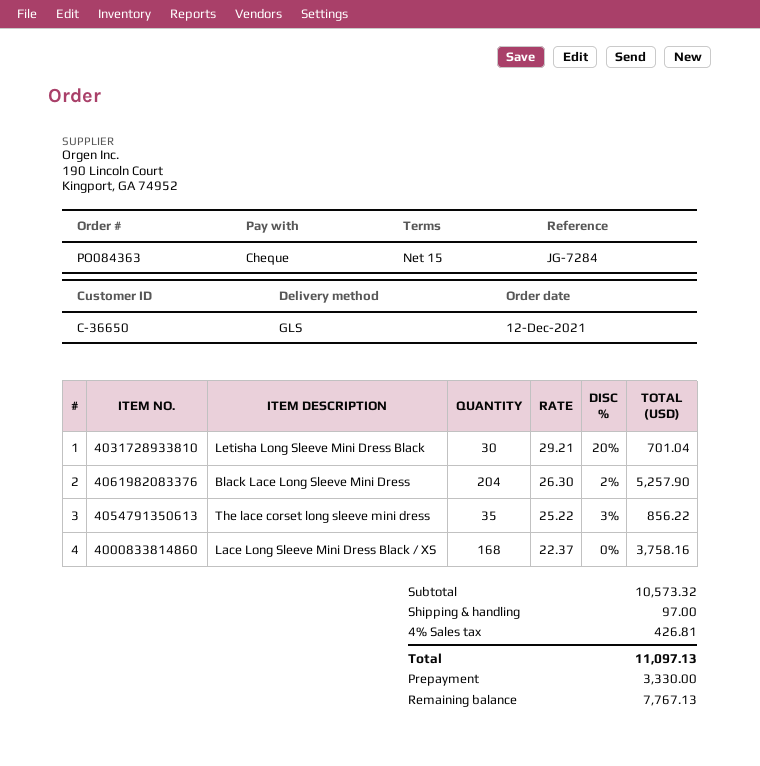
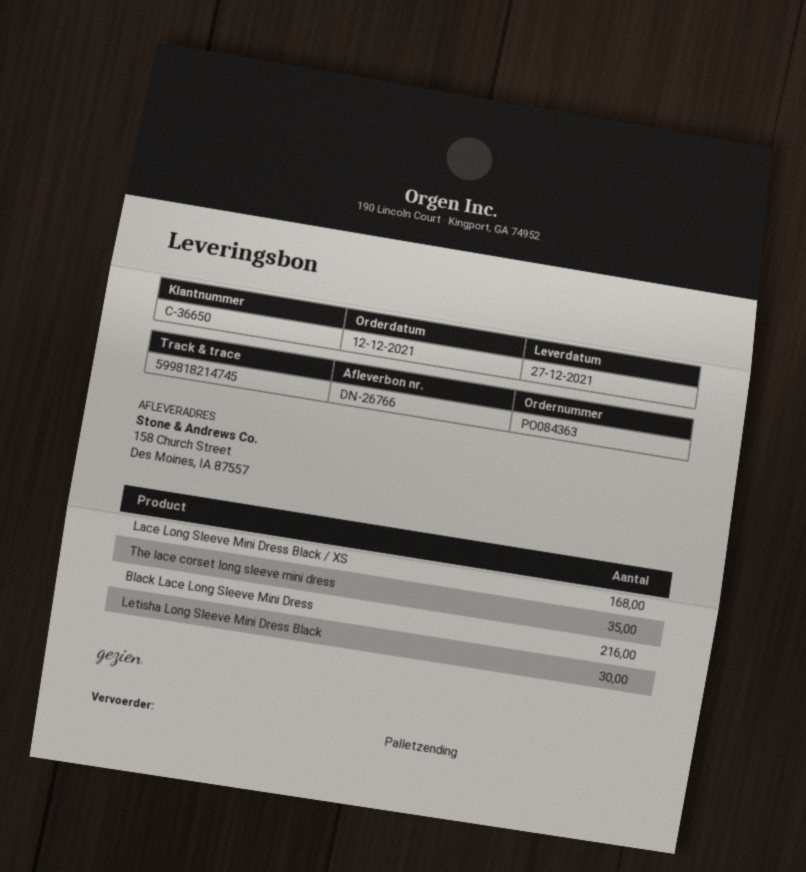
shipping method: GLS -> pallet freight
Black Lace Long Sleeve Mini Dress: 204 -> 216

